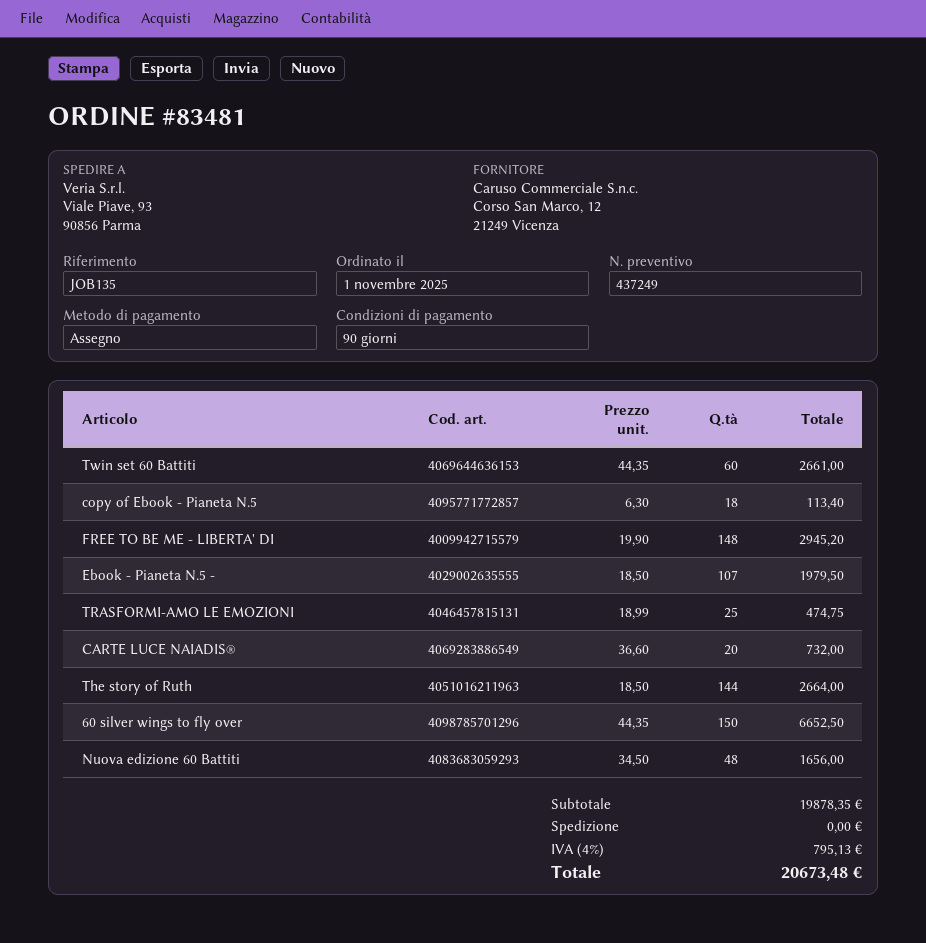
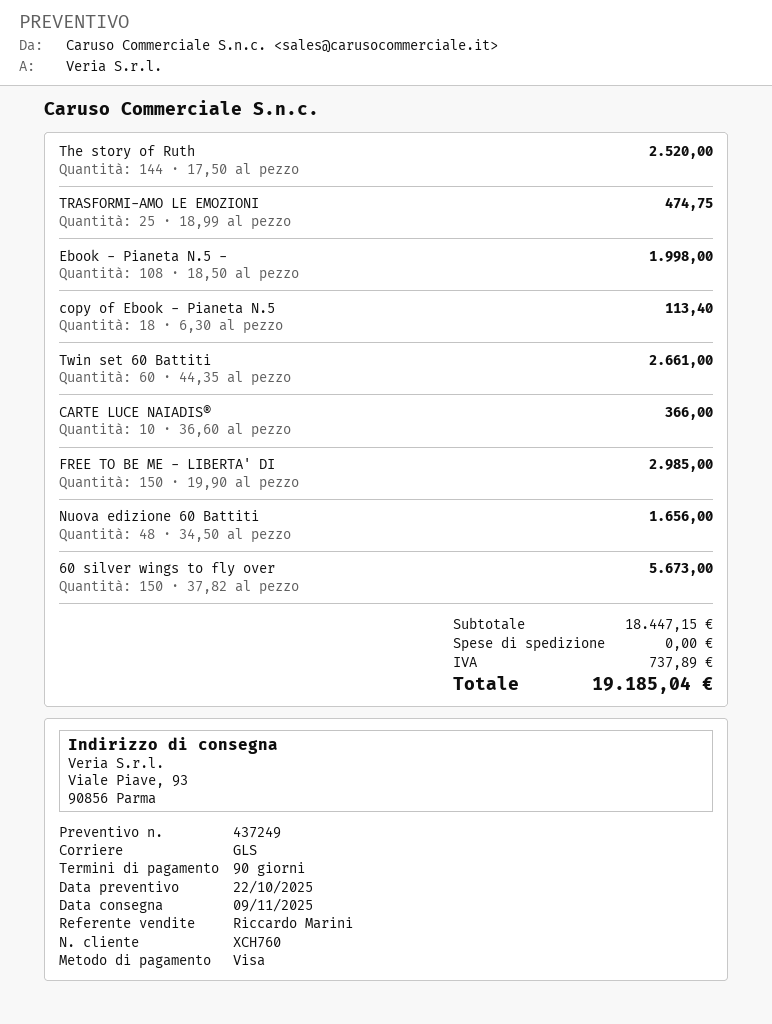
payment method: cheque -> Visa
FREE TO BE ME - LIBERTA' DI: 148 x 19.90 = 2945.20 -> 150 x 19.90 = 2985.00
Ebook - Pianeta N.5 -: 107 x 18.50 = 1979.50 -> 108 x 18.50 = 1998.00
CARTE LUCE NAIADIS®: 20 x 36.60 = 732.00 -> 10 x 36.60 = 366.00
The story of Ruth: 144 x 18.50 = 2664.00 -> 144 x 17.50 = 2520.00
60 silver wings to fly over: 150 x 44.35 = 6652.50 -> 150 x 37.82 = 5673.00
subtotal: 19878.35 -> 18447.15
tax: 795.13 -> 737.89
total: 20673.48 -> 19185.04

